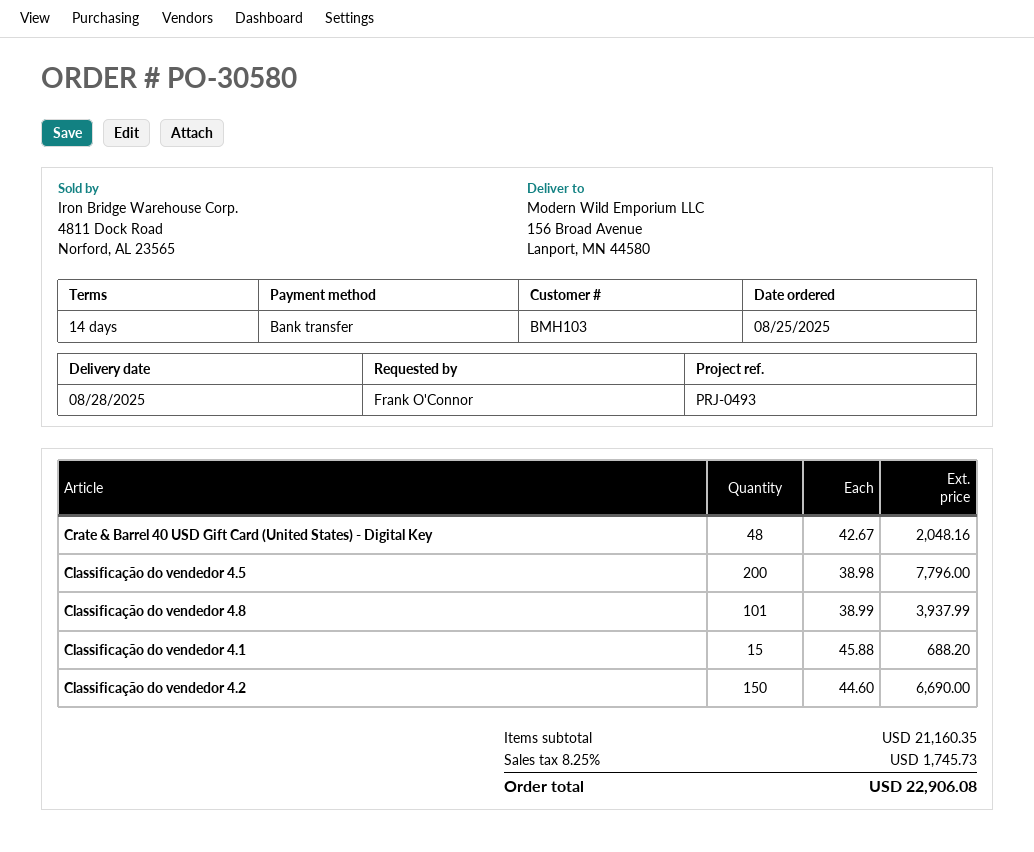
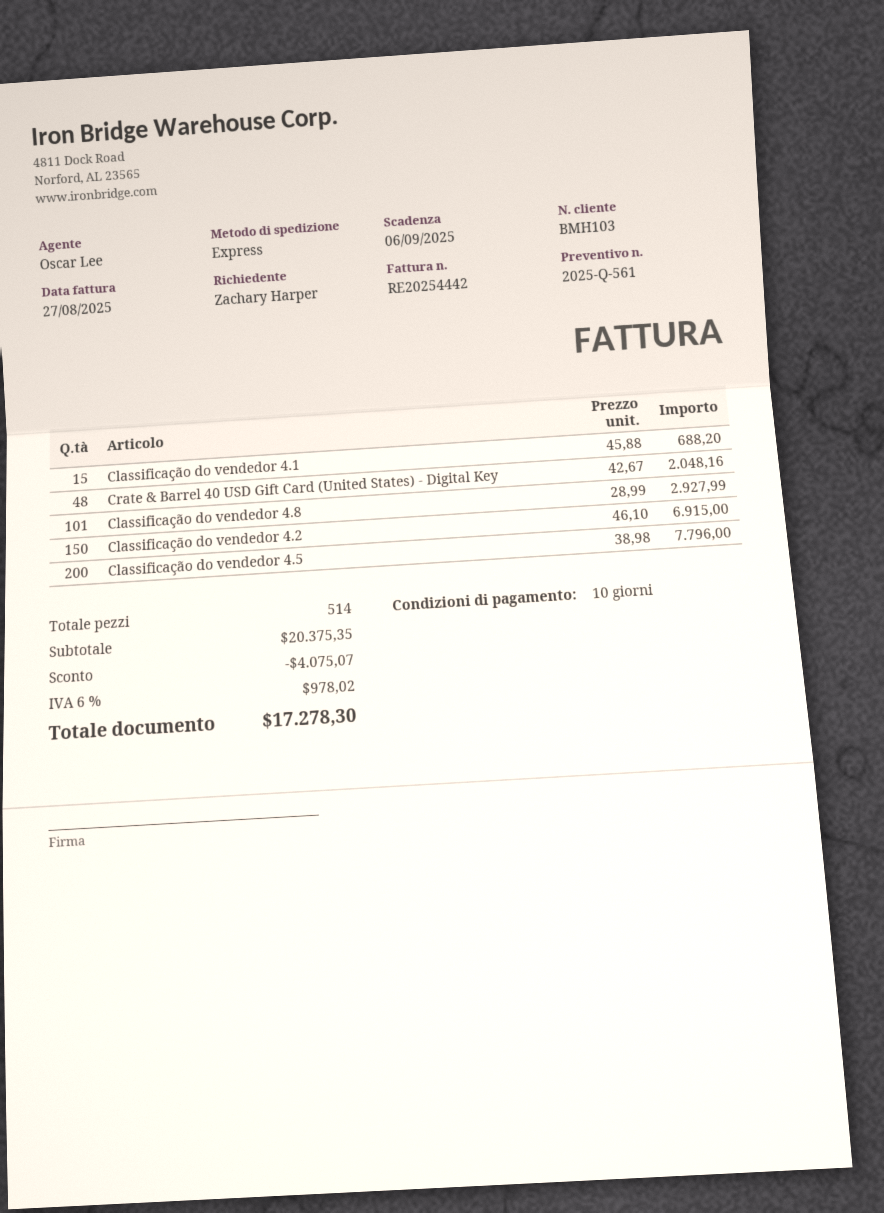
payment terms: 14 days -> 10 days
ordered by: Frank O'Connor -> Zachary Harper
Classificação do vendedor 4.8: 101 x 38.99 = 3937.99 -> 101 x 28.99 = 2927.99
Classificação do vendedor 4.2: 150 x 44.60 = 6690.00 -> 150 x 46.10 = 6915.00
subtotal: 21160.35 -> 20375.35
discount: none -> 4075.07
tax: 8.25% = 1745.73 -> 6% = 978.02
total: 22906.08 -> 17278.30

